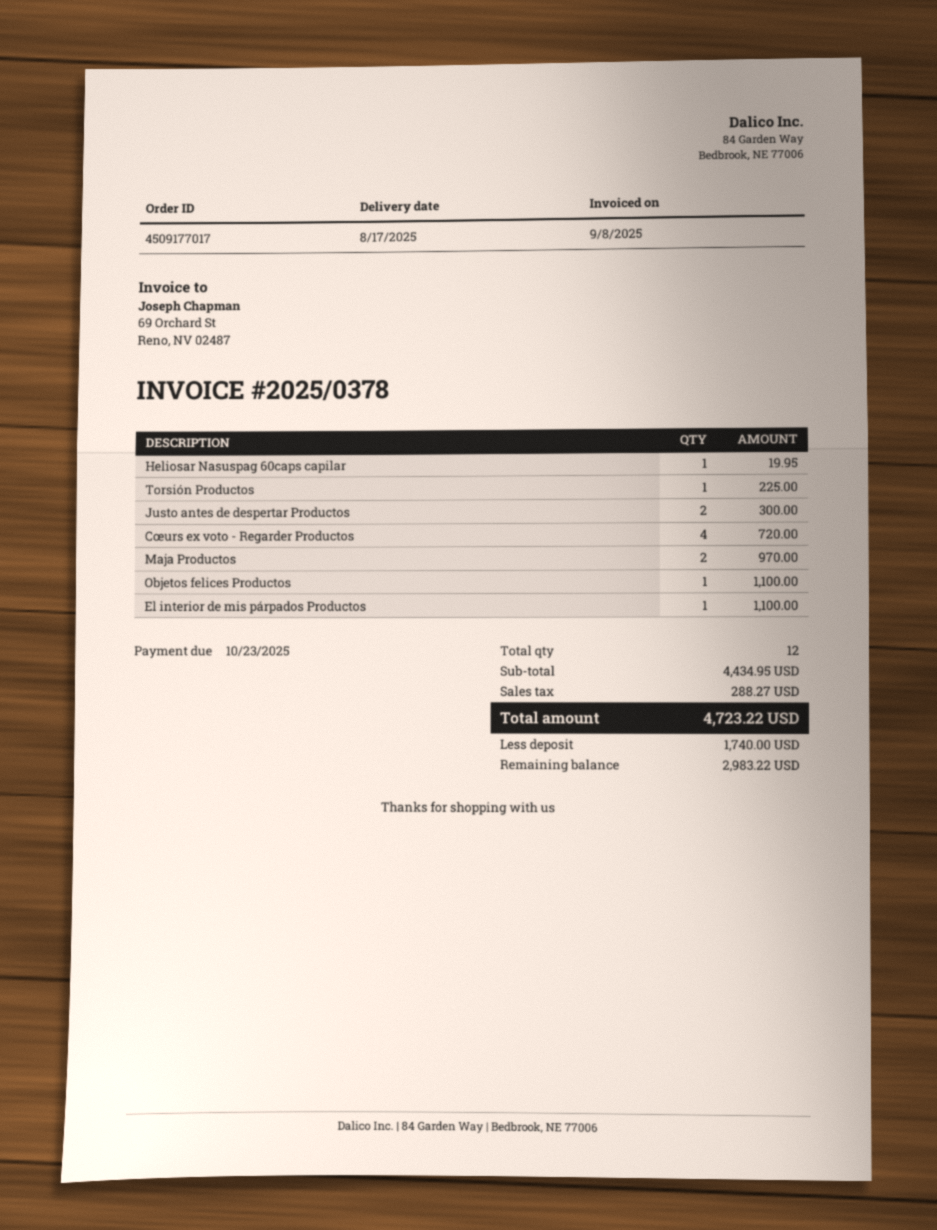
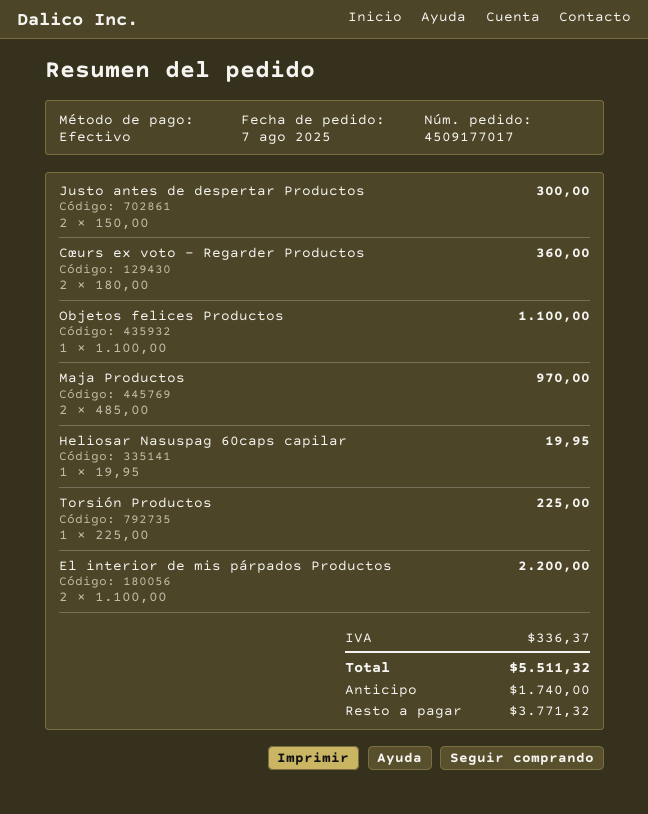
Cœurs ex voto - Regarder Productos: 4 for 720.00 -> 2 for 360.00
El interior de mis párpados Productos: 1 for 1100.00 -> 2 for 2200.00
tax: 288.27 -> 336.37
total: 4723.22 -> 5511.32
balance: 2983.22 -> 3771.32

